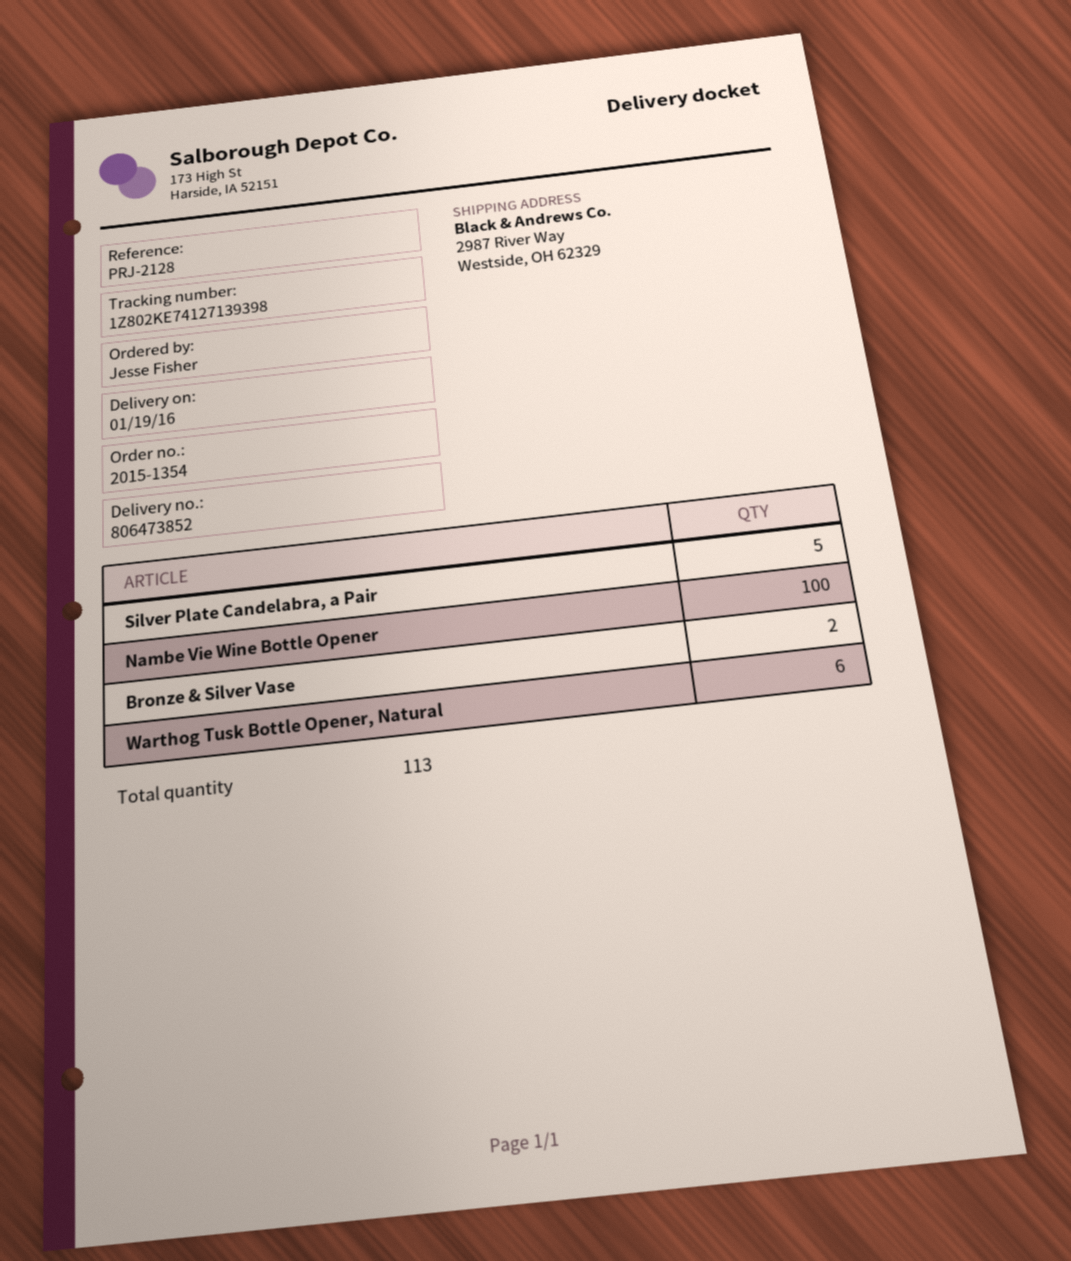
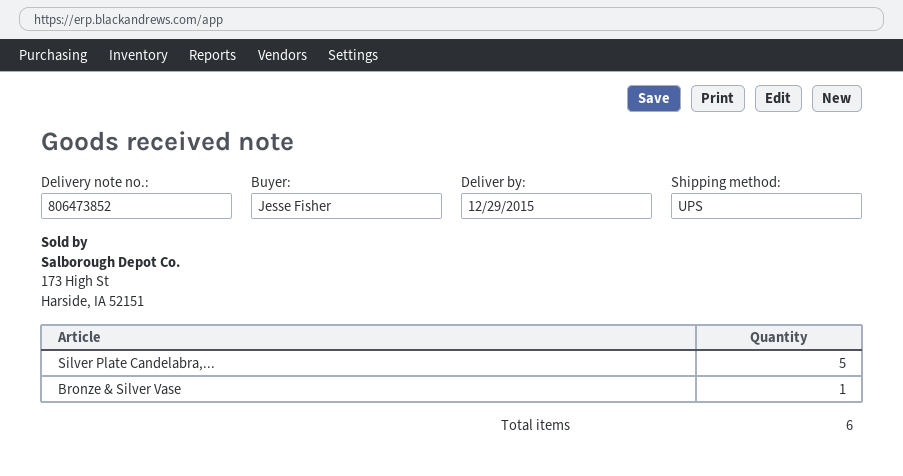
delivery date: 2016-01-19 -> 2015-12-29
Nambe Vie Wine Bottle Opener: 100 -> none
Bronze & Silver Vase: 2 -> 1
Warthog Tusk Bottle Opener, Natural: 6 -> none
total quantity: 113 -> 6

